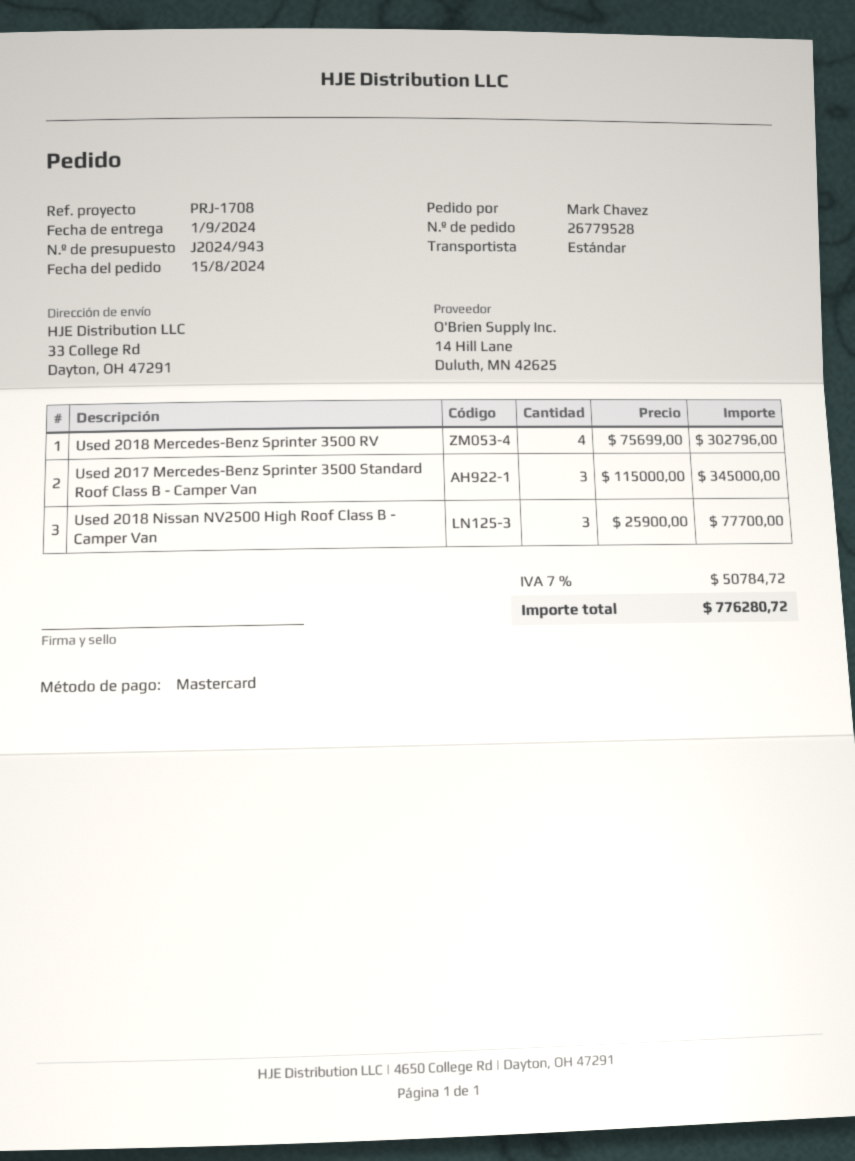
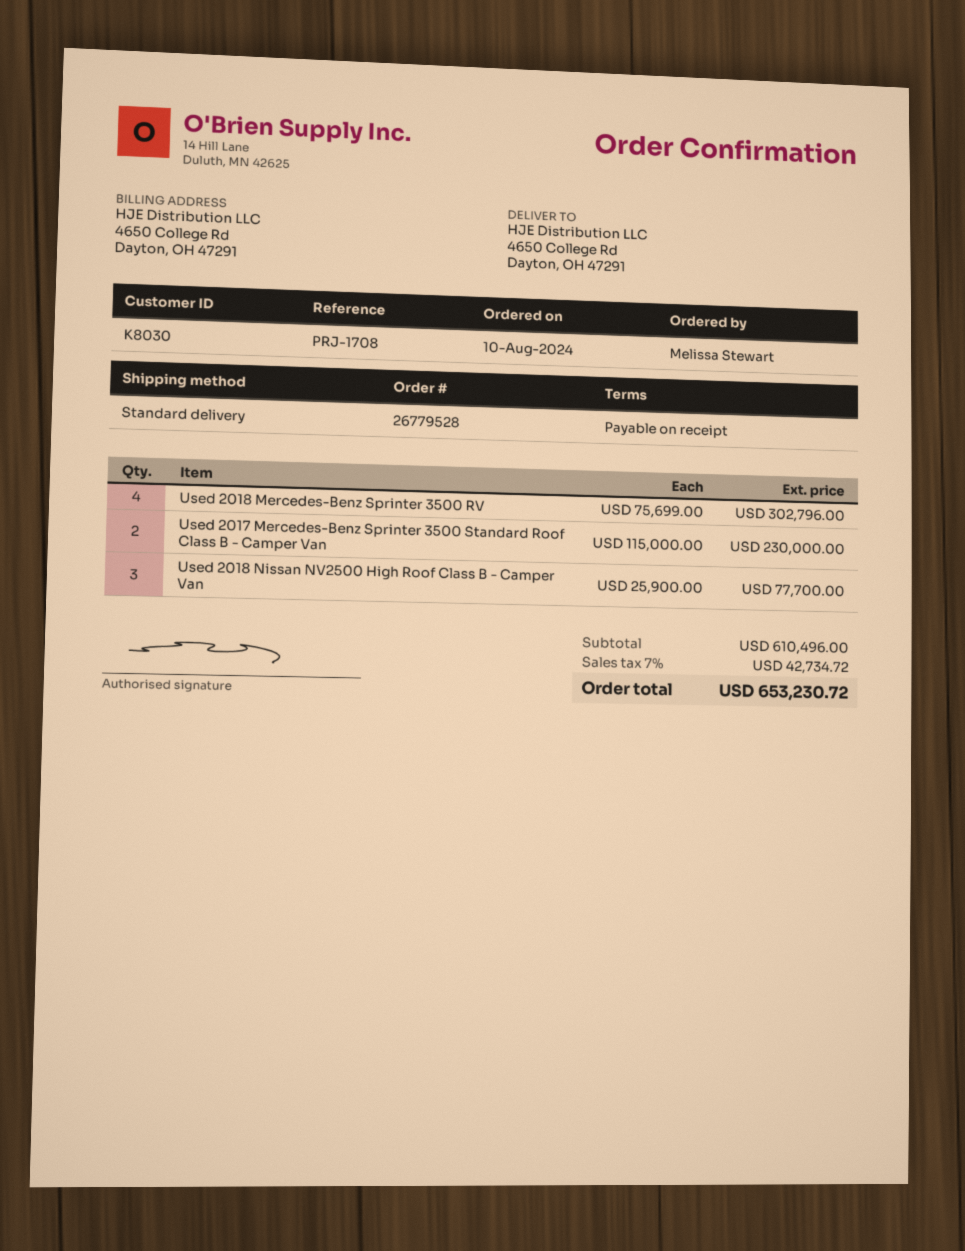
order date: 2024-08-15 -> 2024-08-10
ordered by: Mark Chavez -> Melissa Stewart
ship to: 33 College Rd, Dayton, OH 47291 -> 4650 College Rd, Dayton, OH 47291
Used 2017 Mercedes-Benz Sprinter 3500 Standard Roof Class B - Camper Van: 3 x 115000.00 = 345000.00 -> 2 x 115000.00 = 230000.00
tax: 7% = 50784.72 -> 7% = 42734.72
total: 776280.72 -> 653230.72

